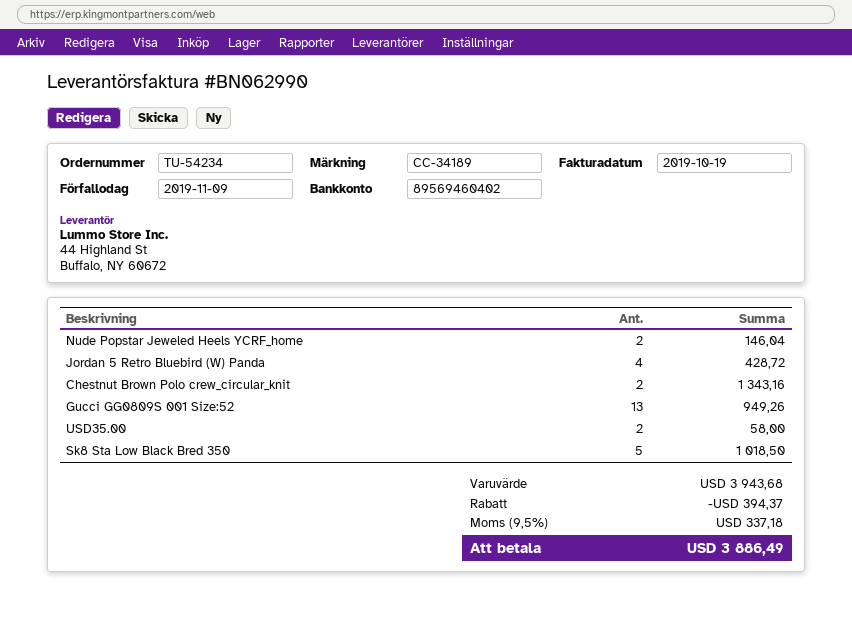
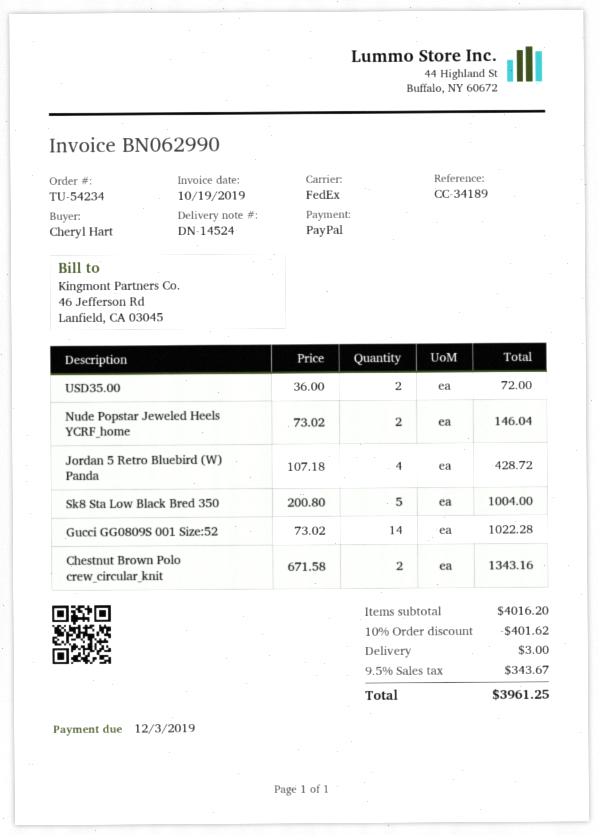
due date: 2019-11-09 -> 2019-12-03
Gucci GG0809S 001 Size:52: 13 for 949.26 -> 14 for 1022.28
USD35.00: 2 for 58.00 -> 2 for 72.00
Sk8 Sta Low Black Bred 350: 5 for 1018.50 -> 5 for 1004.00
subtotal: 3943.68 -> 4016.20
discount: 394.37 -> 401.62
shipping: none -> 3.00
tax: 9.5% = 337.18 -> 9.5% = 343.67
total: 3886.49 -> 3961.25

